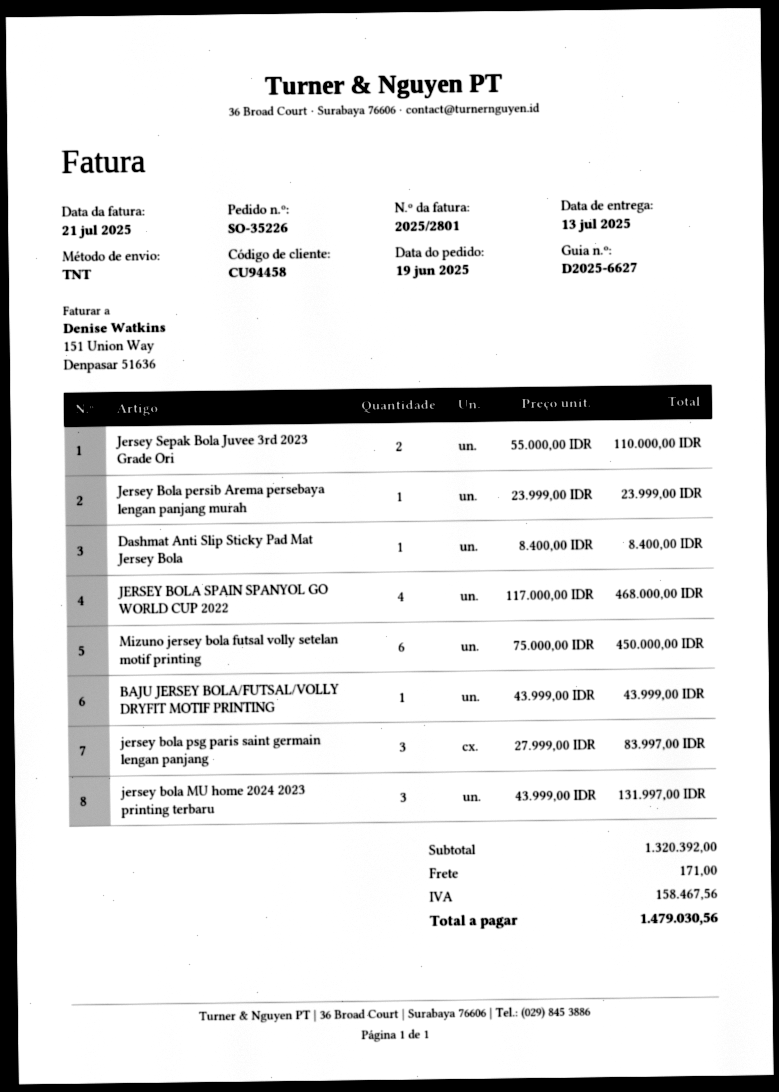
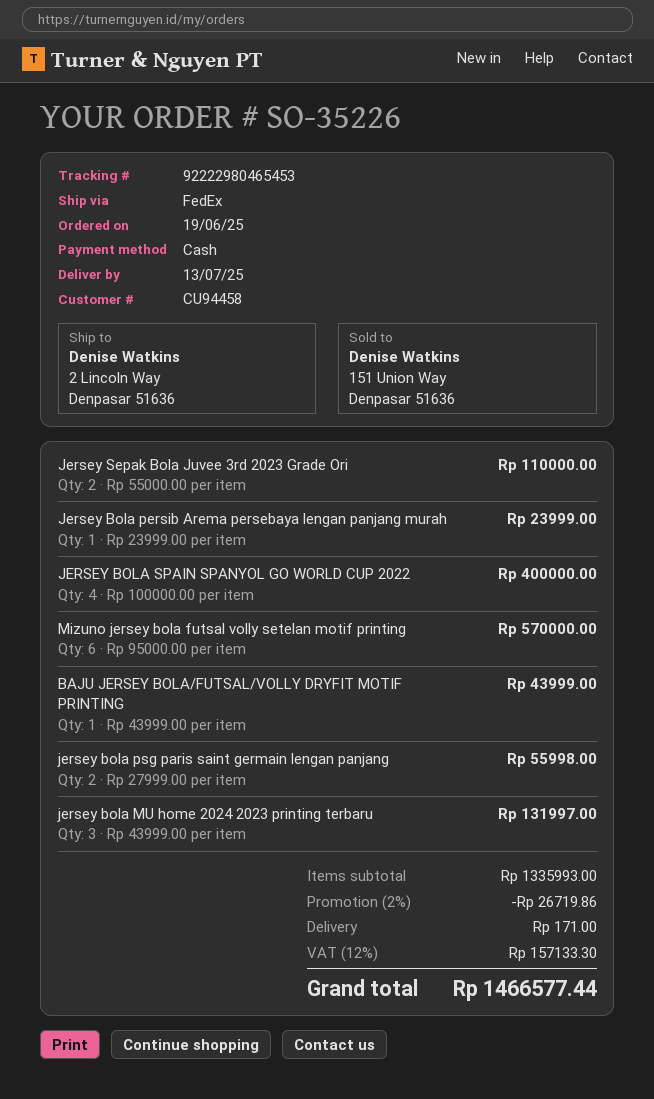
shipping method: TNT -> FedEx
Dashmat Anti Slip Sticky Pad Mat Jersey Bola: 1 x 8400.00 = 8400.00 -> none
JERSEY BOLA SPAIN SPANYOL GO WORLD CUP 2022: 4 x 117000.00 = 468000.00 -> 4 x 100000.00 = 400000.00
Mizuno jersey bola futsal volly setelan motif printing: 6 x 75000.00 = 450000.00 -> 6 x 95000.00 = 570000.00
jersey bola psg paris saint germain lengan panjang: 3 x 27999.00 = 83997.00 -> 2 x 27999.00 = 55998.00
subtotal: 1320392.00 -> 1335993.00
discount: none -> 2% = 26719.86
tax: 158467.56 -> 157133.30
total: 1479030.56 -> 1466577.44

